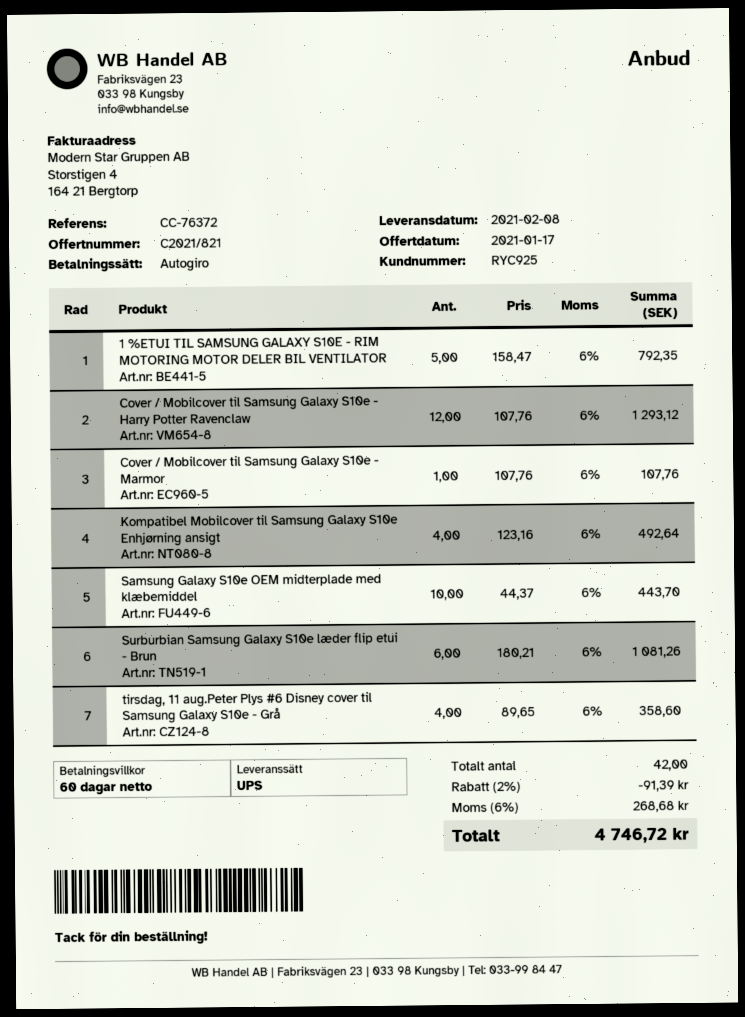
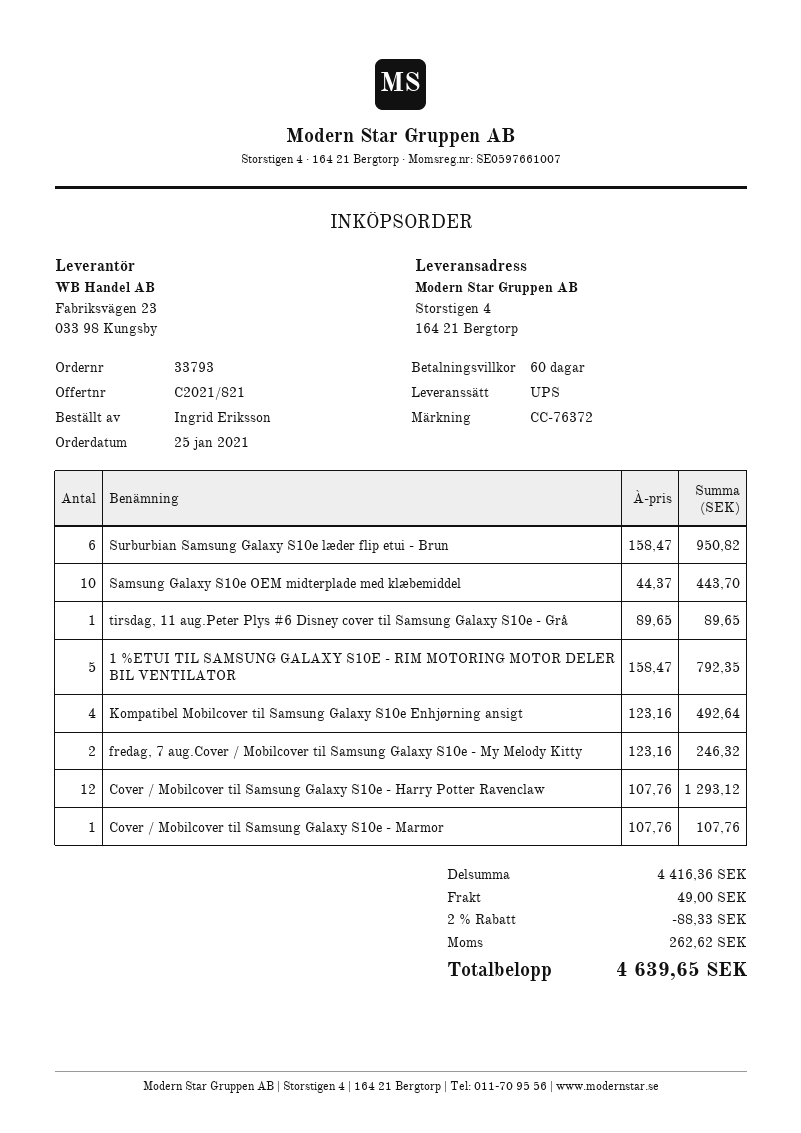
Surburbian Samsung Galaxy S10e læder flip etui - Brun: 6 x 180.21 = 1081.26 -> 6 x 158.47 = 950.82
tirsdag, 11 aug.Peter Plys #6 Disney cover til Samsung Galaxy S10e - Grå: 4 x 89.65 = 358.60 -> 1 x 89.65 = 89.65
fredag, 7 aug.Cover / Mobilcover til Samsung Galaxy S10e - My Melody Kitty: none -> 2 x 123.16 = 246.32
discount: 2% = 91.39 -> 2% = 88.33
shipping: none -> 49.00
tax: 268.68 -> 262.62
total: 4746.72 -> 4639.65

